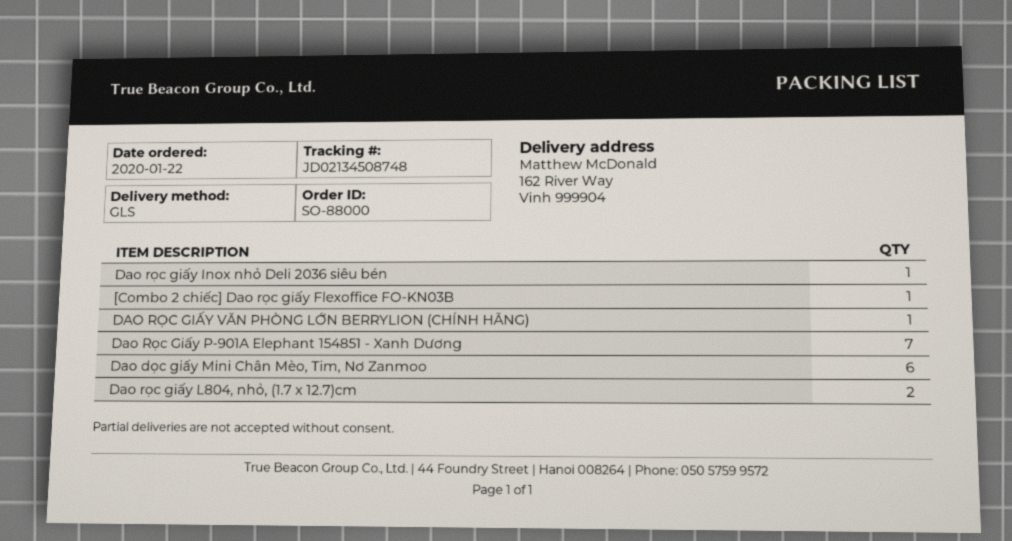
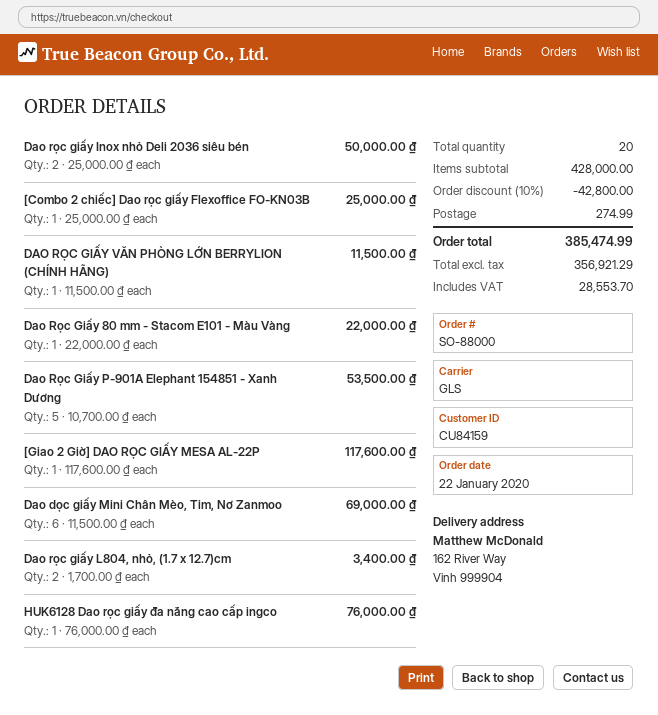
Dao rọc giấy Inox nhỏ Deli 2036 siêu bén: 1 -> 2
Dao Rọc Giấy P-901A Elephant 154851 - Xanh Dương: 7 -> 5
Dao Rọc Giấy 80 mm - Stacom E101 - Màu Vàng: none -> 1
[Giao 2 Giờ] DAO RỌC GIẤY MESA AL-22P: none -> 1
HUK6128 Dao rọc giấy đa năng cao cấp ingco: none -> 1

